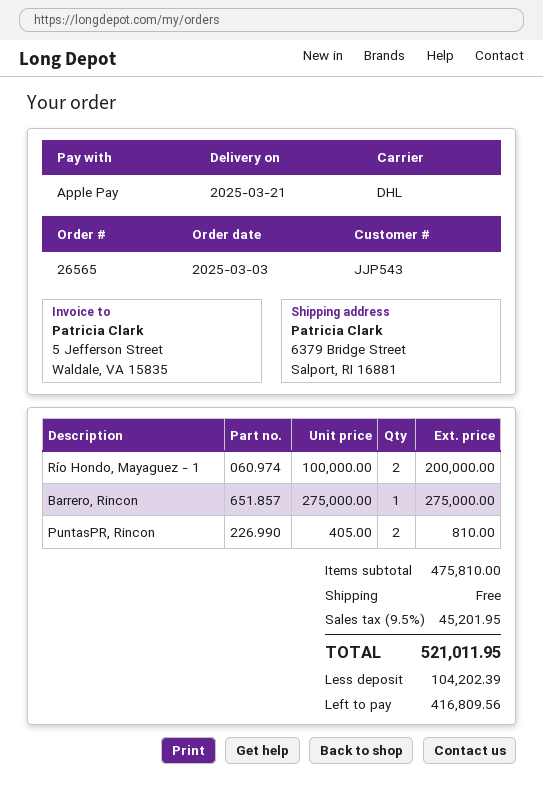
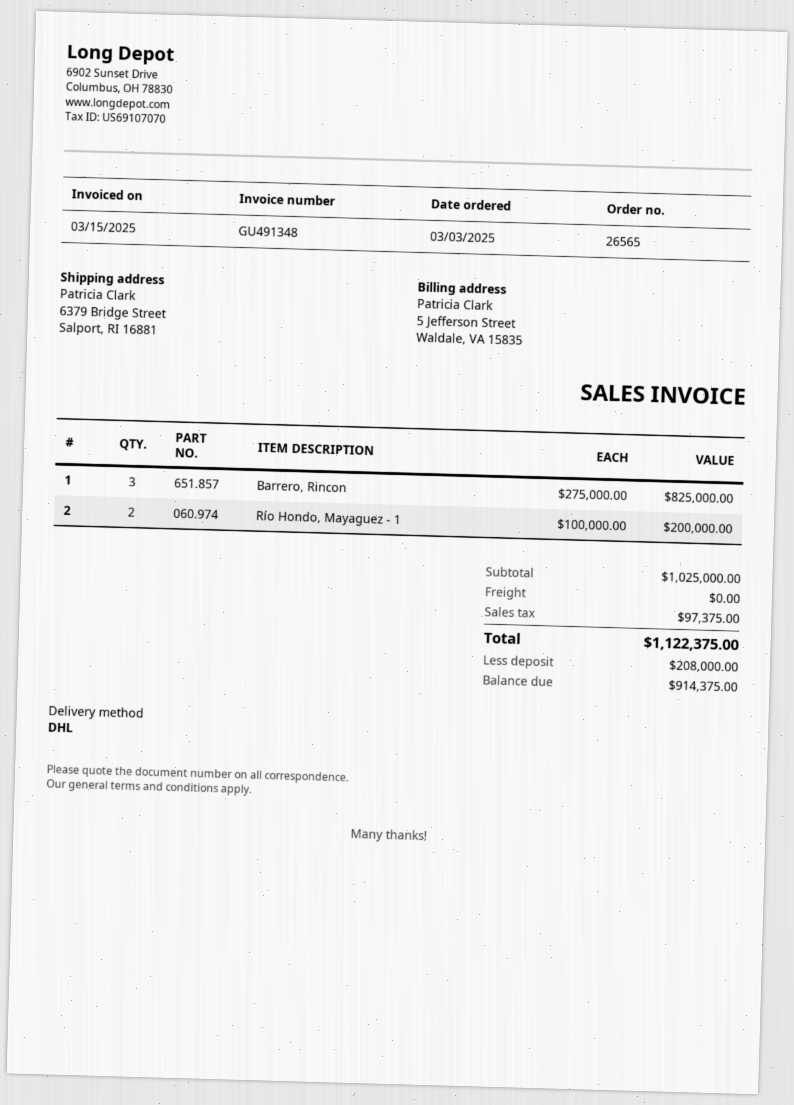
Barrero, Rincon: 1 x 275000.00 = 275000.00 -> 3 x 275000.00 = 825000.00
PuntasPR, Rincon: 2 x 405.00 = 810.00 -> none
subtotal: 475810.00 -> 1025000.00
tax: 45201.95 -> 97375.00
total: 521011.95 -> 1122375.00
deposit: 104202.39 -> 208000.00
balance: 416809.56 -> 914375.00

